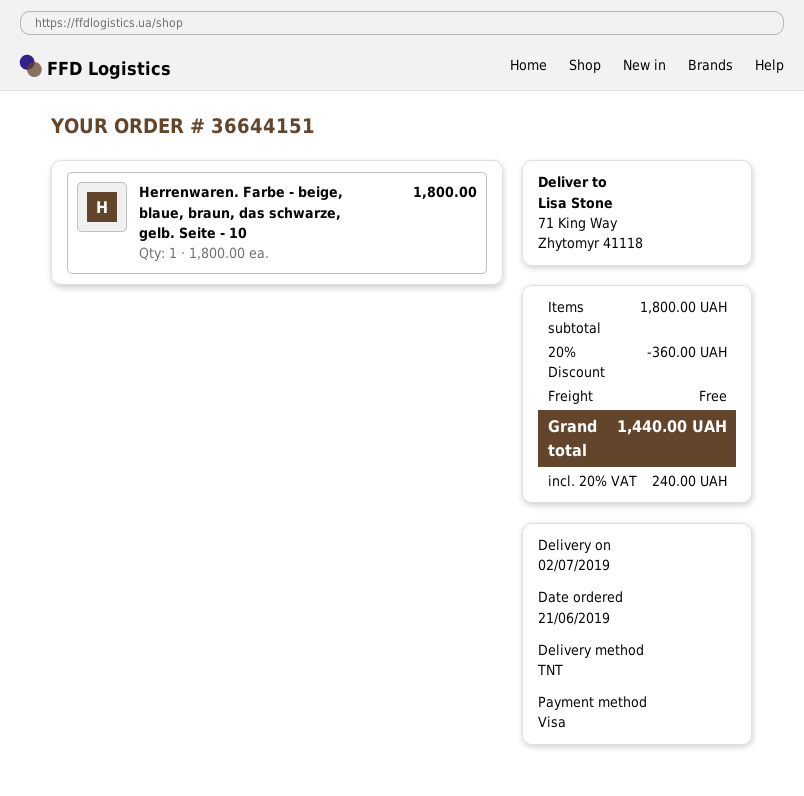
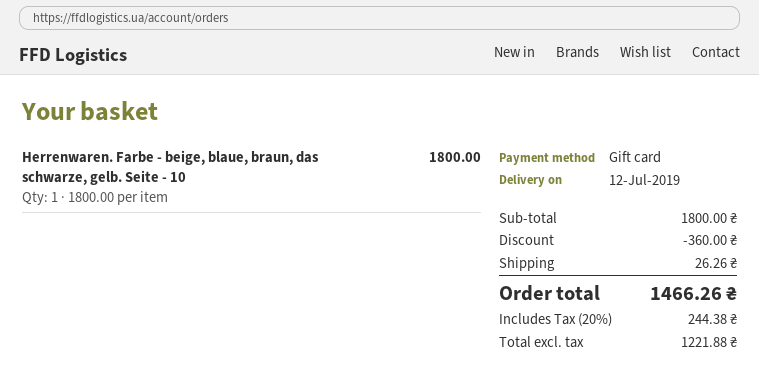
delivery date: 2019-07-02 -> 2019-07-12
payment method: Visa -> gift card
shipping: 0.00 -> 26.26
tax: 20% = 240.00 -> 20% = 244.38
total: 1440.00 -> 1466.26

